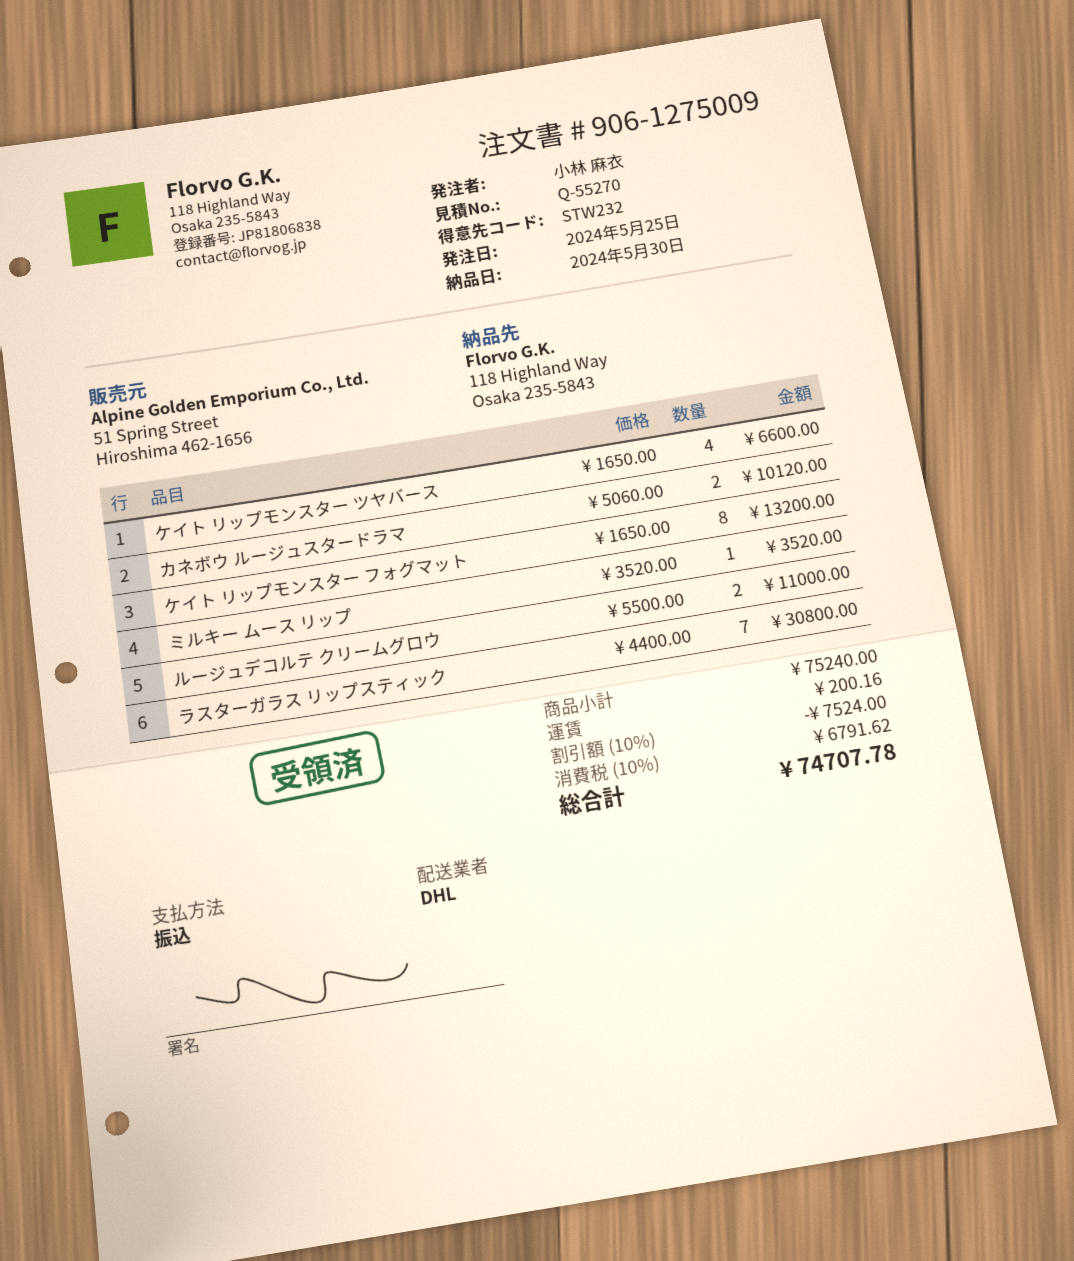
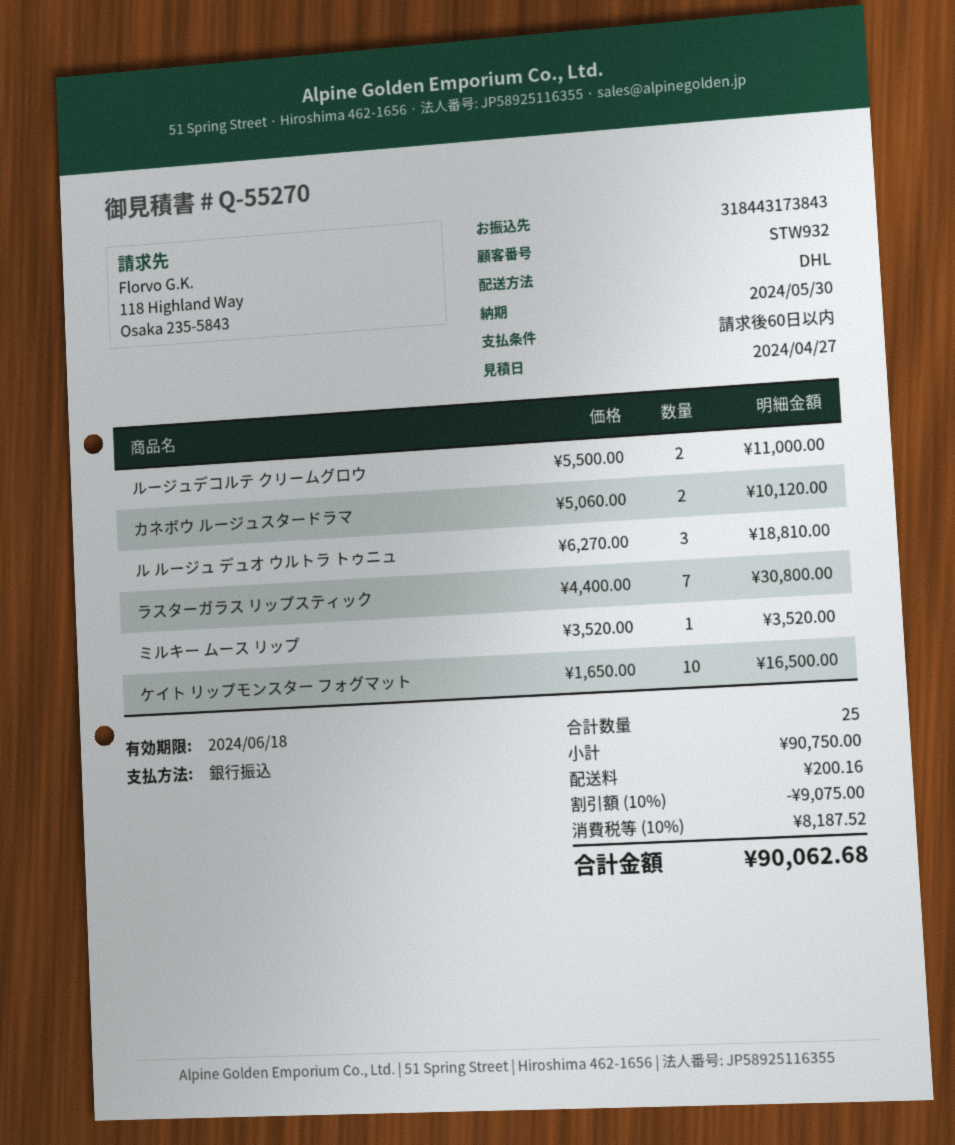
customer number: STW232 -> STW932
ケイト リップモンスター ツヤバース: 4 x 1650.00 = 6600.00 -> none
ケイト リップモンスター フォグマット: 8 x 1650.00 = 13200.00 -> 10 x 1650.00 = 16500.00
ル ルージュ デュオ ウルトラ トゥニュ: none -> 3 x 6270.00 = 18810.00
subtotal: 75240.00 -> 90750.00
discount: 10% = 7524.00 -> 10% = 9075.00
tax: 10% = 6791.62 -> 10% = 8187.52
total: 74707.78 -> 90062.68

